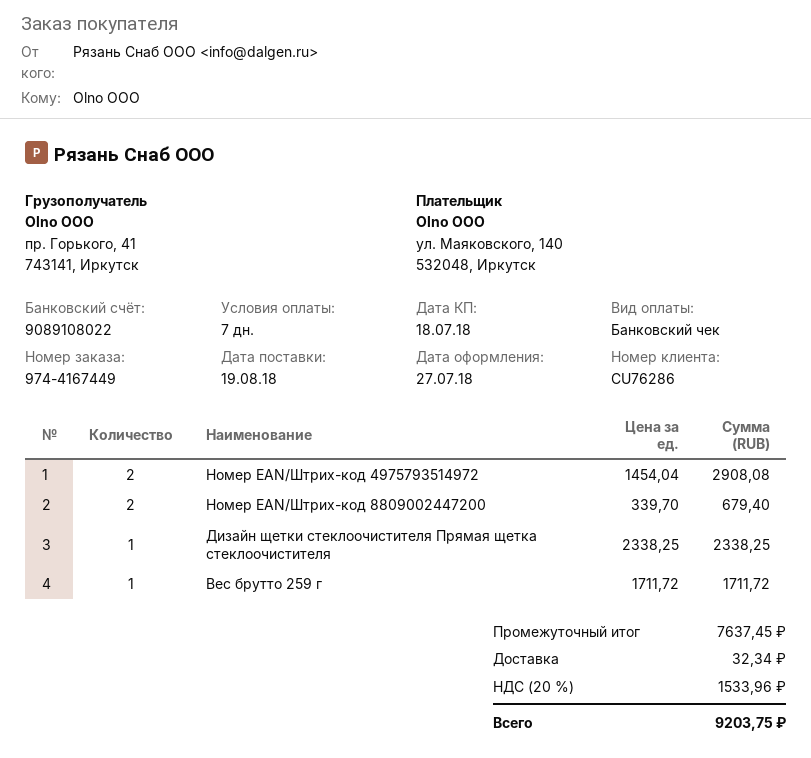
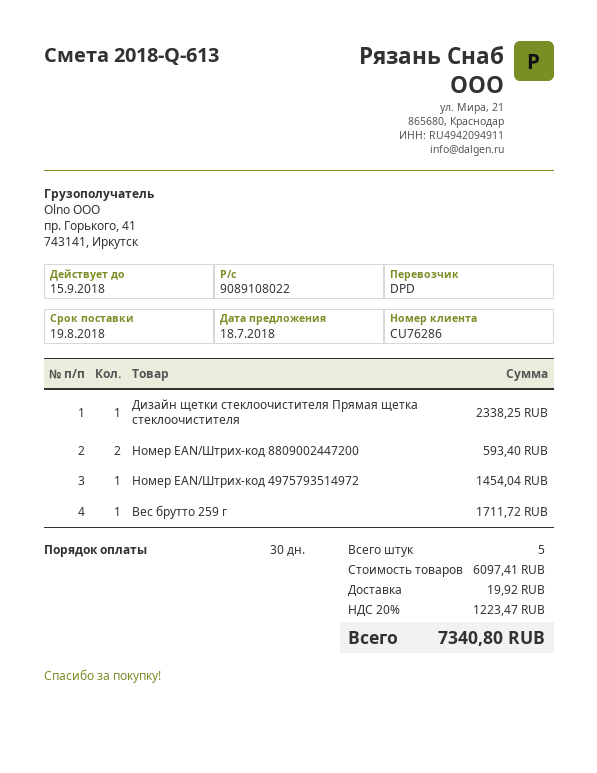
payment terms: 7 days -> 30 days
Номер EAN/Штрих-код 4975793514972: 2 for 2908.08 -> 1 for 1454.04
Номер EAN/Штрих-код 8809002447200: 2 for 679.40 -> 2 for 593.40
subtotal: 7637.45 -> 6097.41
shipping: 32.34 -> 19.92
tax: 20% = 1533.96 -> 20% = 1223.47
total: 9203.75 -> 7340.80

